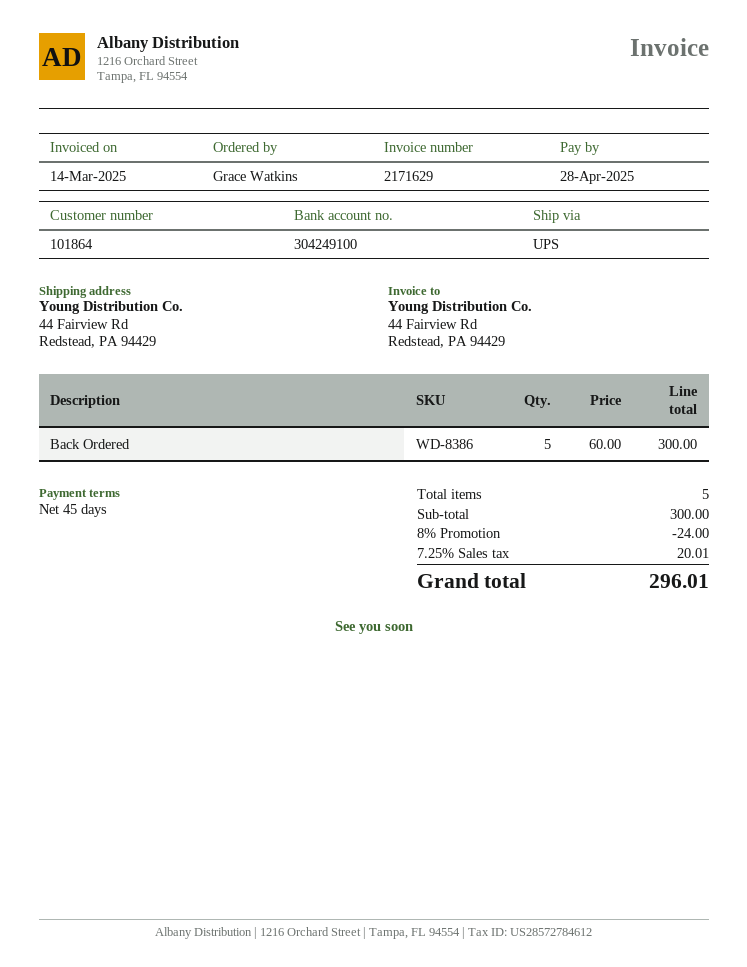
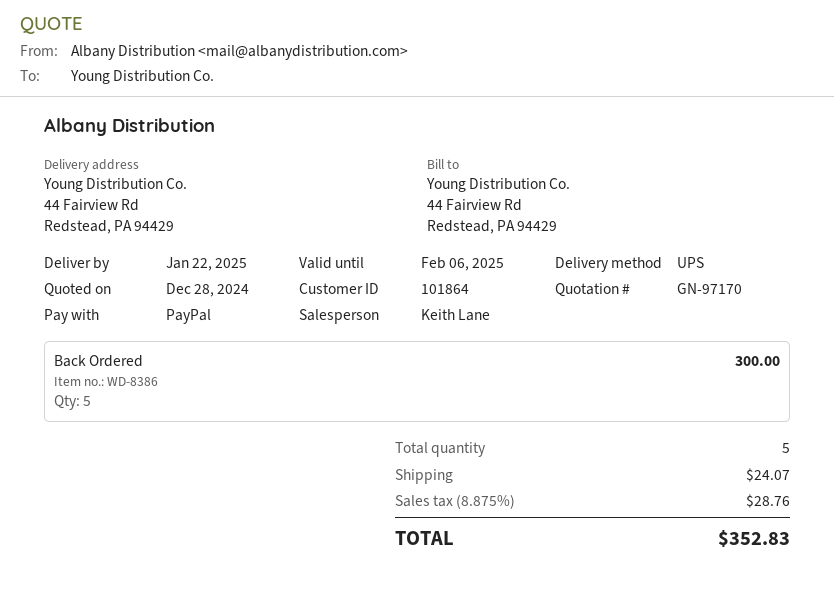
discount: 8% = 24.00 -> none
shipping: none -> 24.07
tax: 7.25% = 20.01 -> 8.875% = 28.76
total: 296.01 -> 352.83

